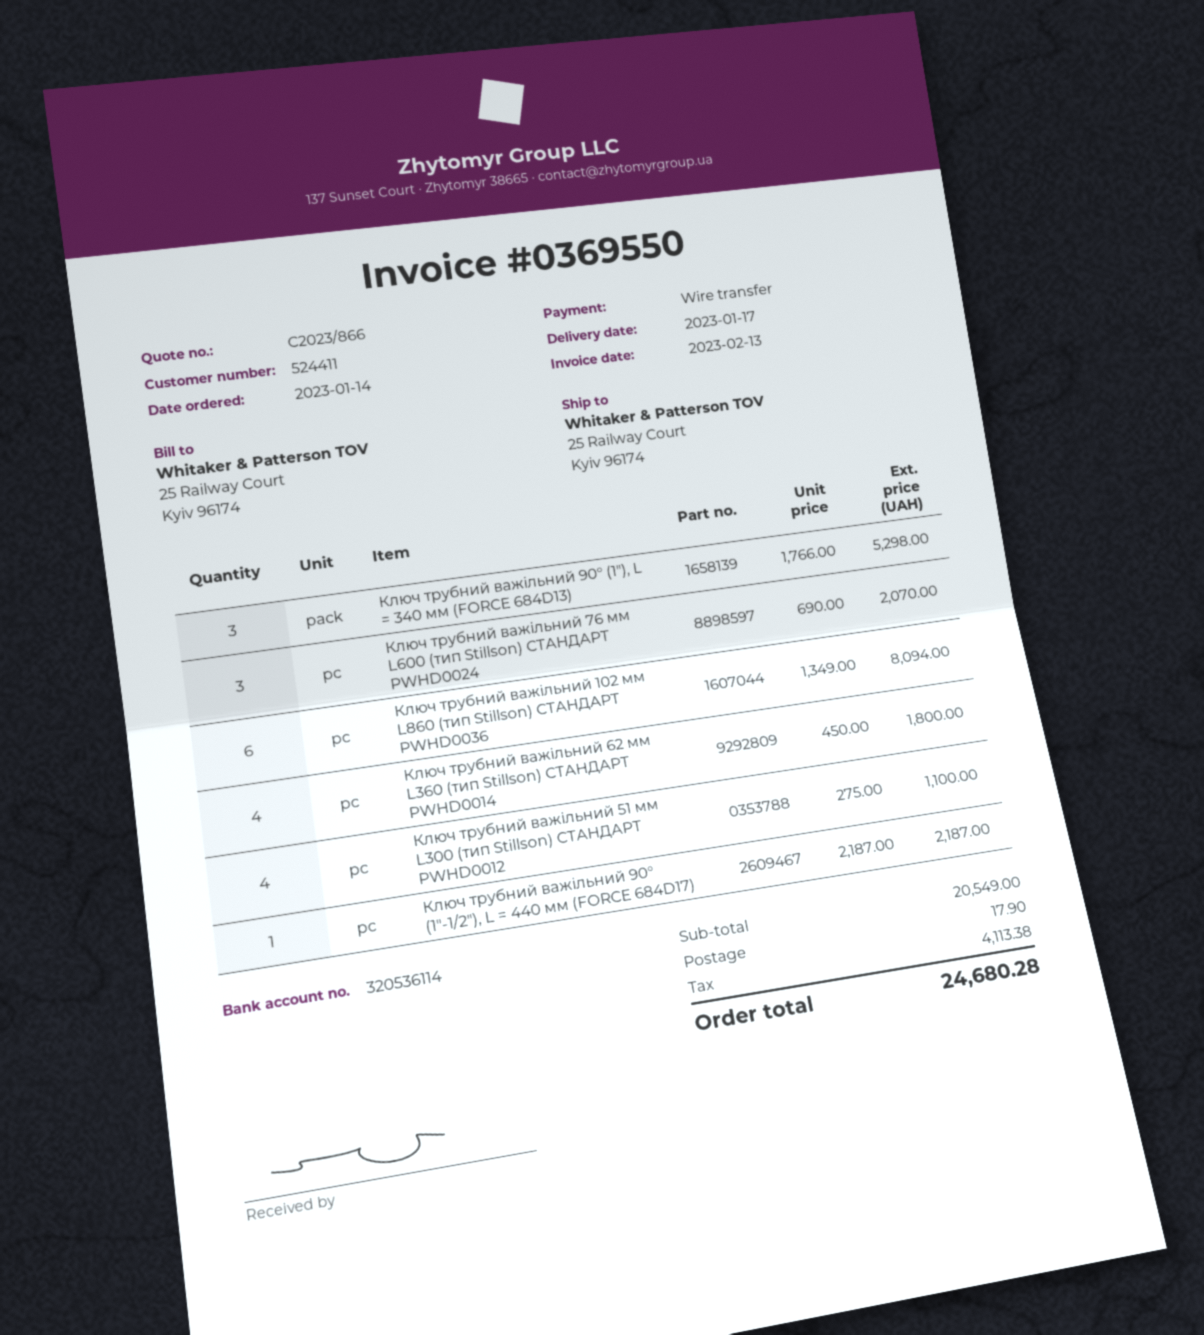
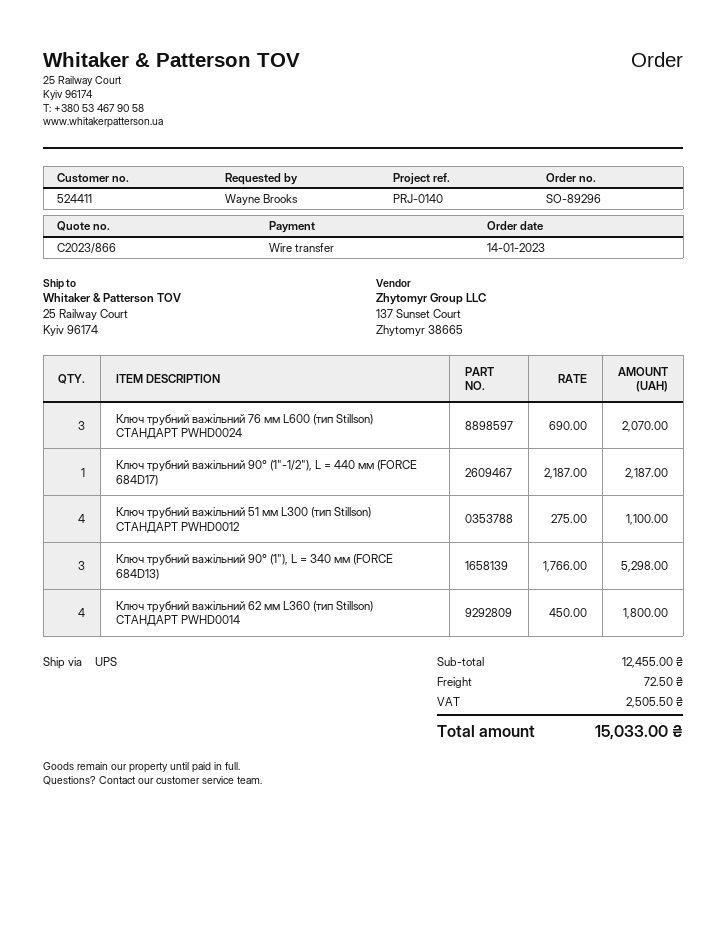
Ключ трубний важільний 102 мм L860 (тип Stillson) СТАНДАРТ PWHD0036: 6 x 1349.00 = 8094.00 -> none
subtotal: 20549.00 -> 12455.00
shipping: 17.90 -> 72.50
tax: 4113.38 -> 2505.50
total: 24680.28 -> 15033.00

